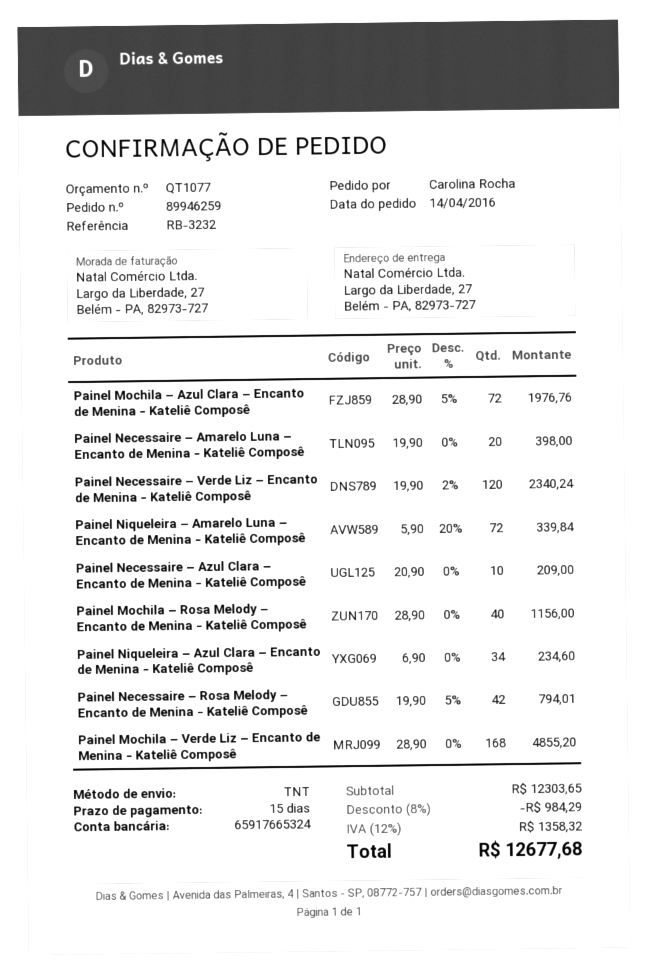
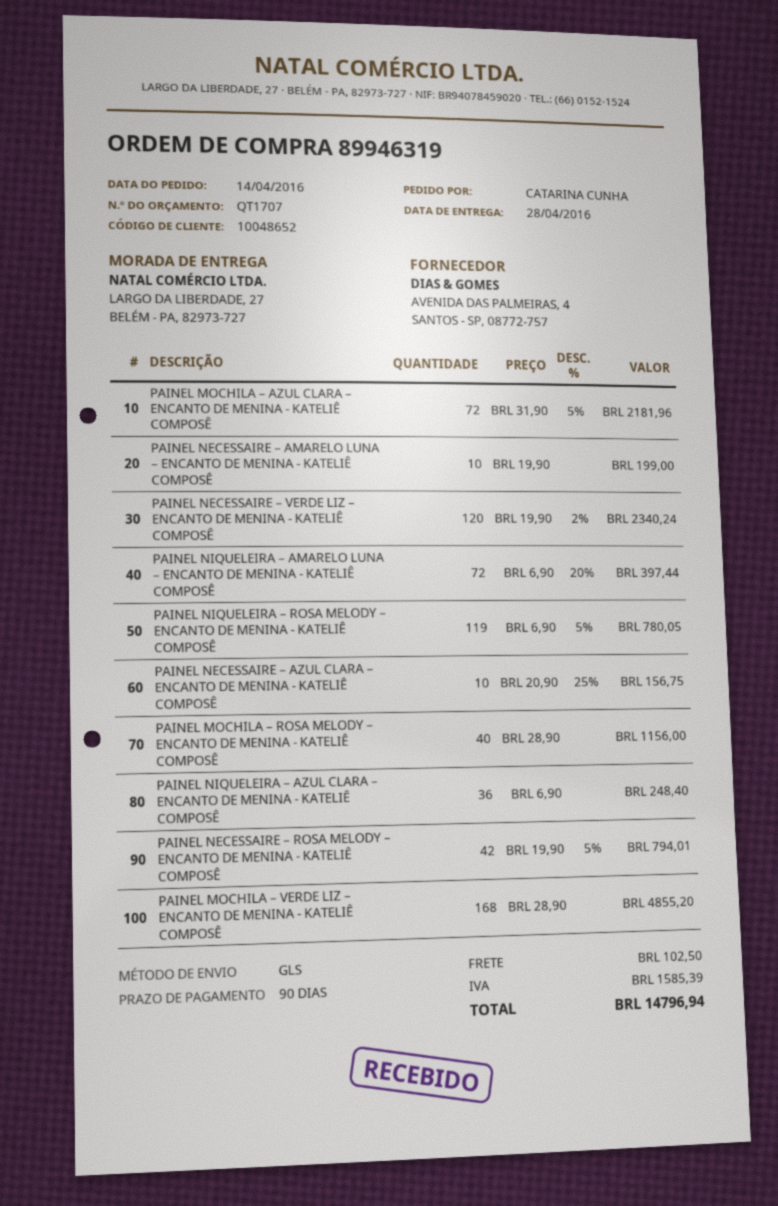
quote number: QT1077 -> QT1707
order number: 89946259 -> 89946319
payment terms: 15 days -> 90 days
ordered by: Carolina Rocha -> CATARINA CUNHA
shipping method: TNT -> GLS
Painel Mochila – Azul Clara – Encanto de Menina - Kateliê Composê: 72 x 28.90 - 5% = 1976.76 -> 72 x 31.90 - 5% = 2181.96
Painel Necessaire – Amarelo Luna – Encanto de Menina - Kateliê Composê: 20 x 19.90 = 398.00 -> 10 x 19.90 = 199.00
Painel Niqueleira – Amarelo Luna – Encanto de Menina - Kateliê Composê: 72 x 5.90 - 20% = 339.84 -> 72 x 6.90 - 20% = 397.44
Painel Necessaire – Azul Clara – Encanto de Menina - Kateliê Composê: 10 x 20.90 = 209.00 -> 10 x 20.90 - 25% = 156.75
Painel Niqueleira – Azul Clara – Encanto de Menina - Kateliê Composê: 34 x 6.90 = 234.60 -> 36 x 6.90 = 248.40
PAINEL NIQUELEIRA – ROSA MELODY – ENCANTO DE MENINA - KATELIÊ COMPOSÊ: none -> 119 x 6.90 - 5% = 780.05
discount: 8% = 984.29 -> none
shipping: none -> 102.50
tax: 1358.32 -> 1585.39
total: 12677.68 -> 14796.94

